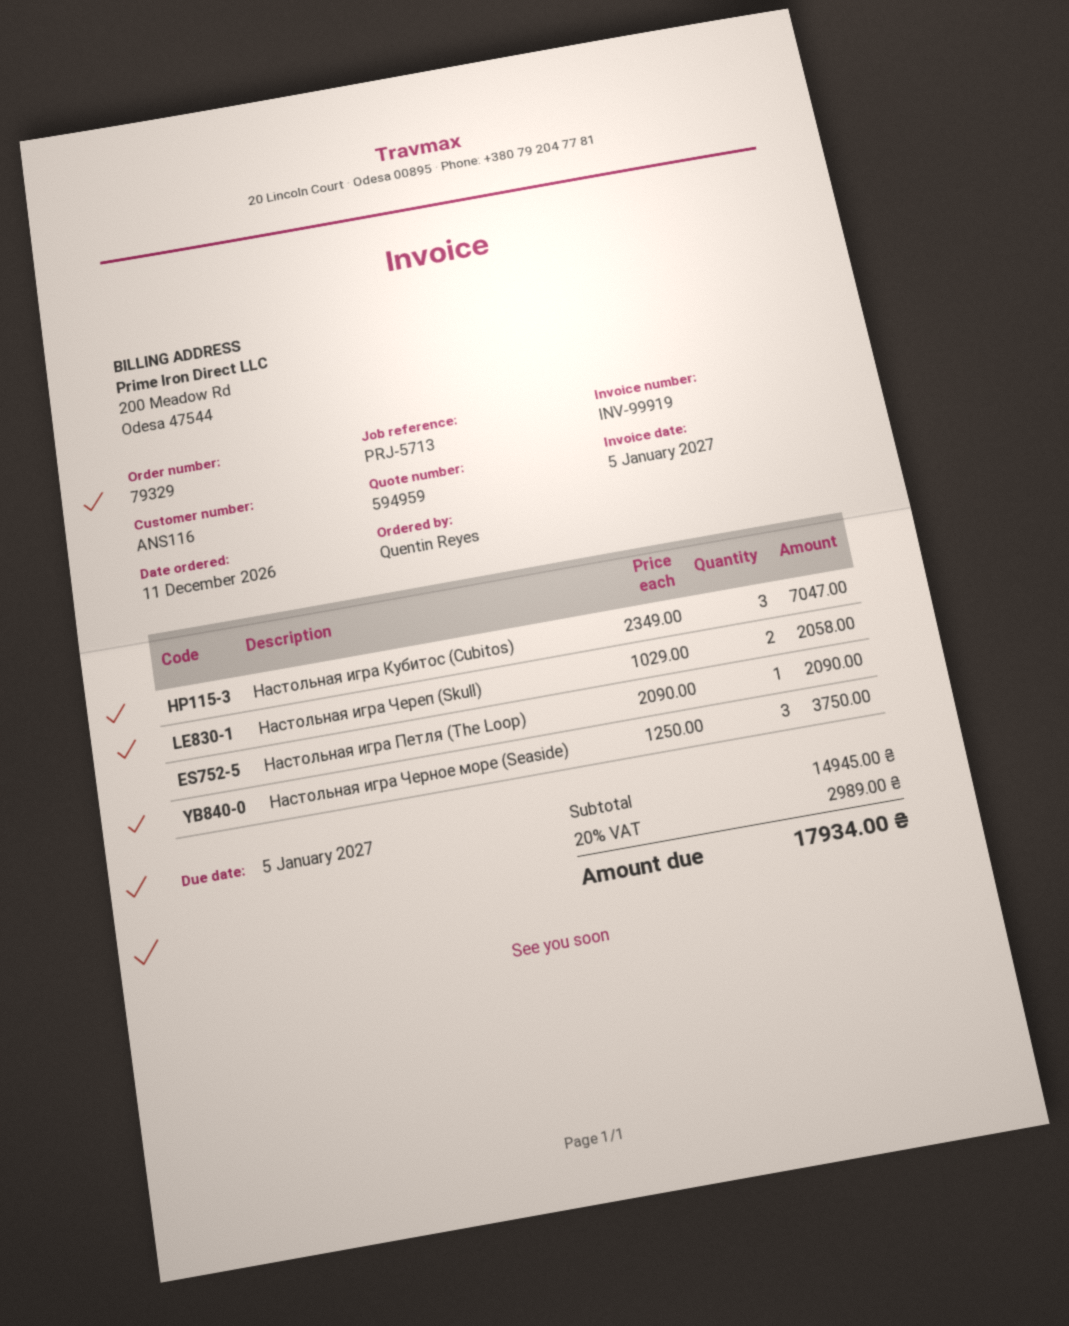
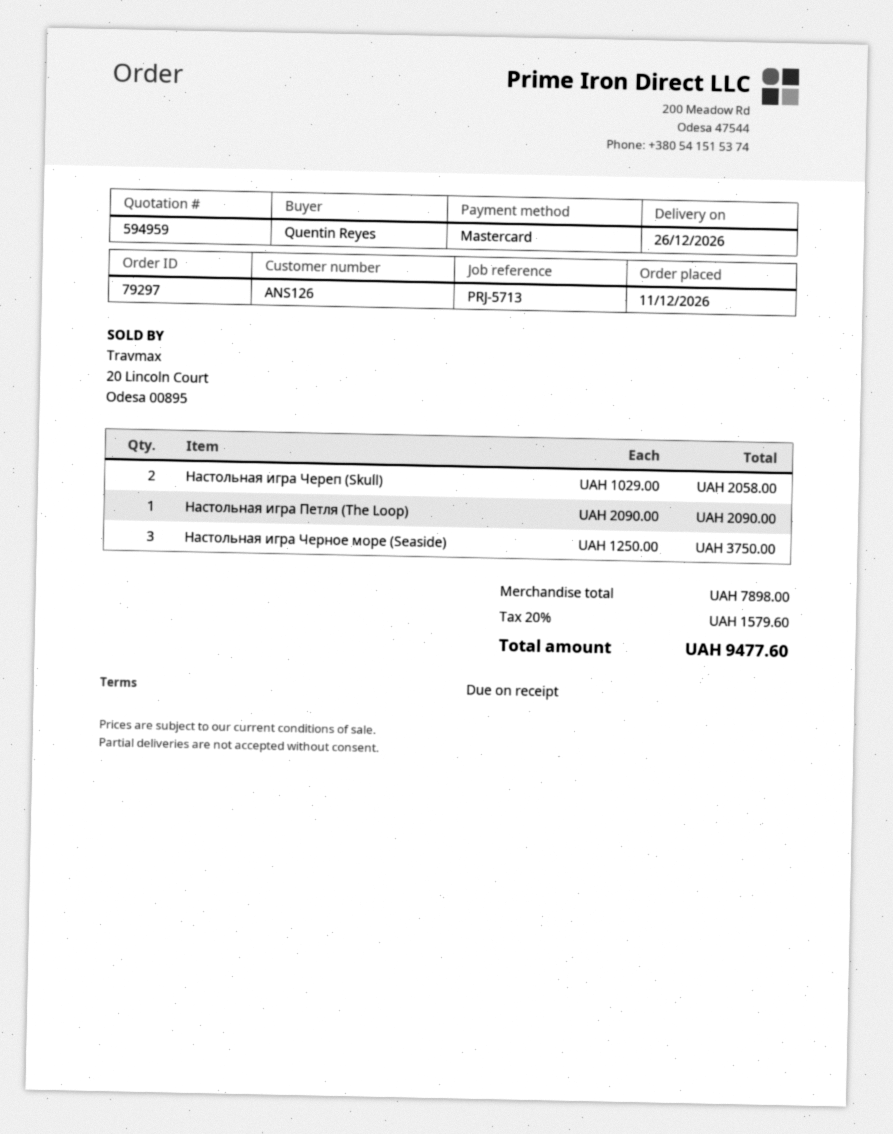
order number: 79329 -> 79297
customer number: ANS116 -> ANS126
Настольная игра Кубитос (Cubitos): 3 x 2349.00 = 7047.00 -> none
subtotal: 14945.00 -> 7898.00
tax: 20% = 2989.00 -> 20% = 1579.60
total: 17934.00 -> 9477.60

